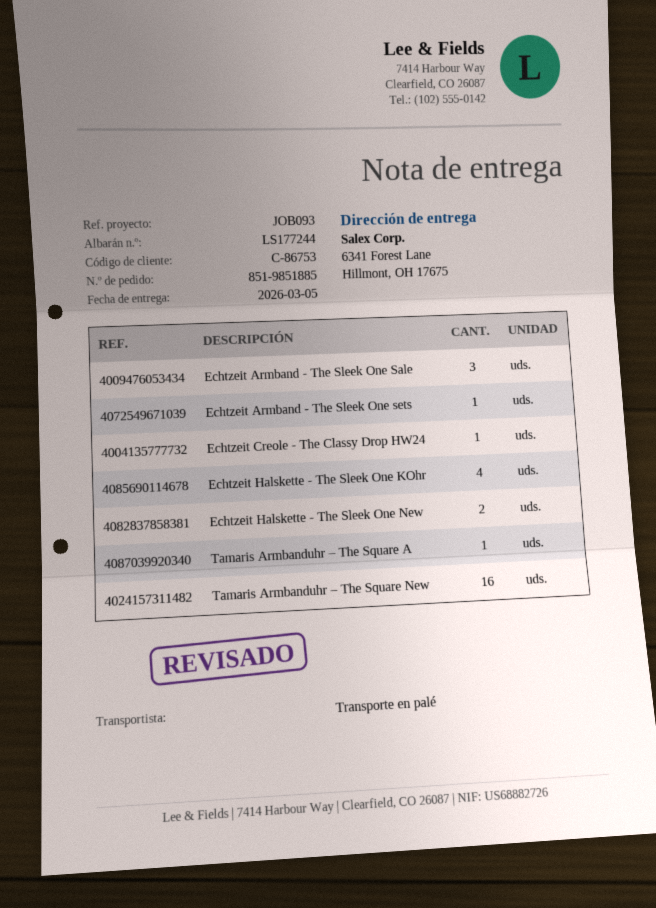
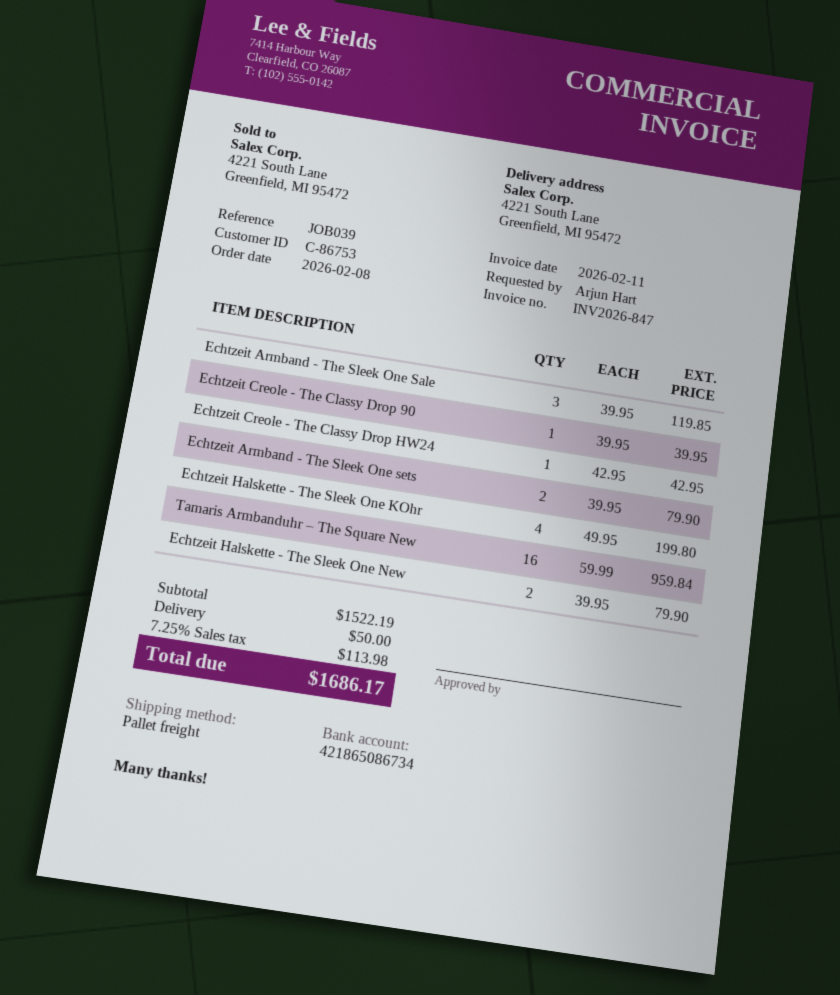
reference: JOB093 -> JOB039
ship to: 6341 Forest Lane, Hillmont, OH 17675 -> 4221 South Lane, Greenfield, MI 95472
Echtzeit Armband - The Sleek One sets: 1 -> 2
Tamaris Armbanduhr – The Square A: 1 -> none
Echtzeit Creole - The Classy Drop 90: none -> 1

